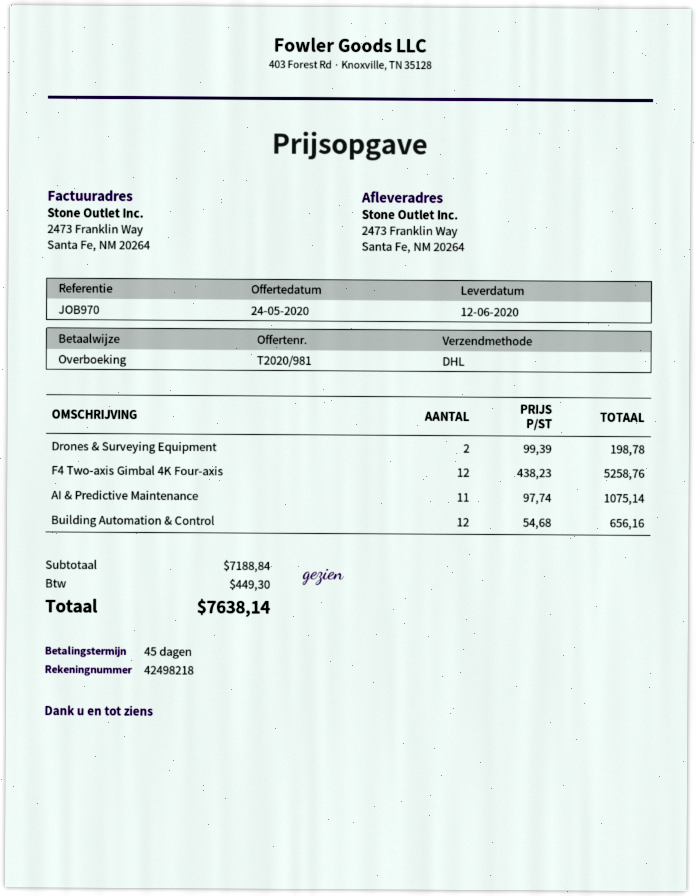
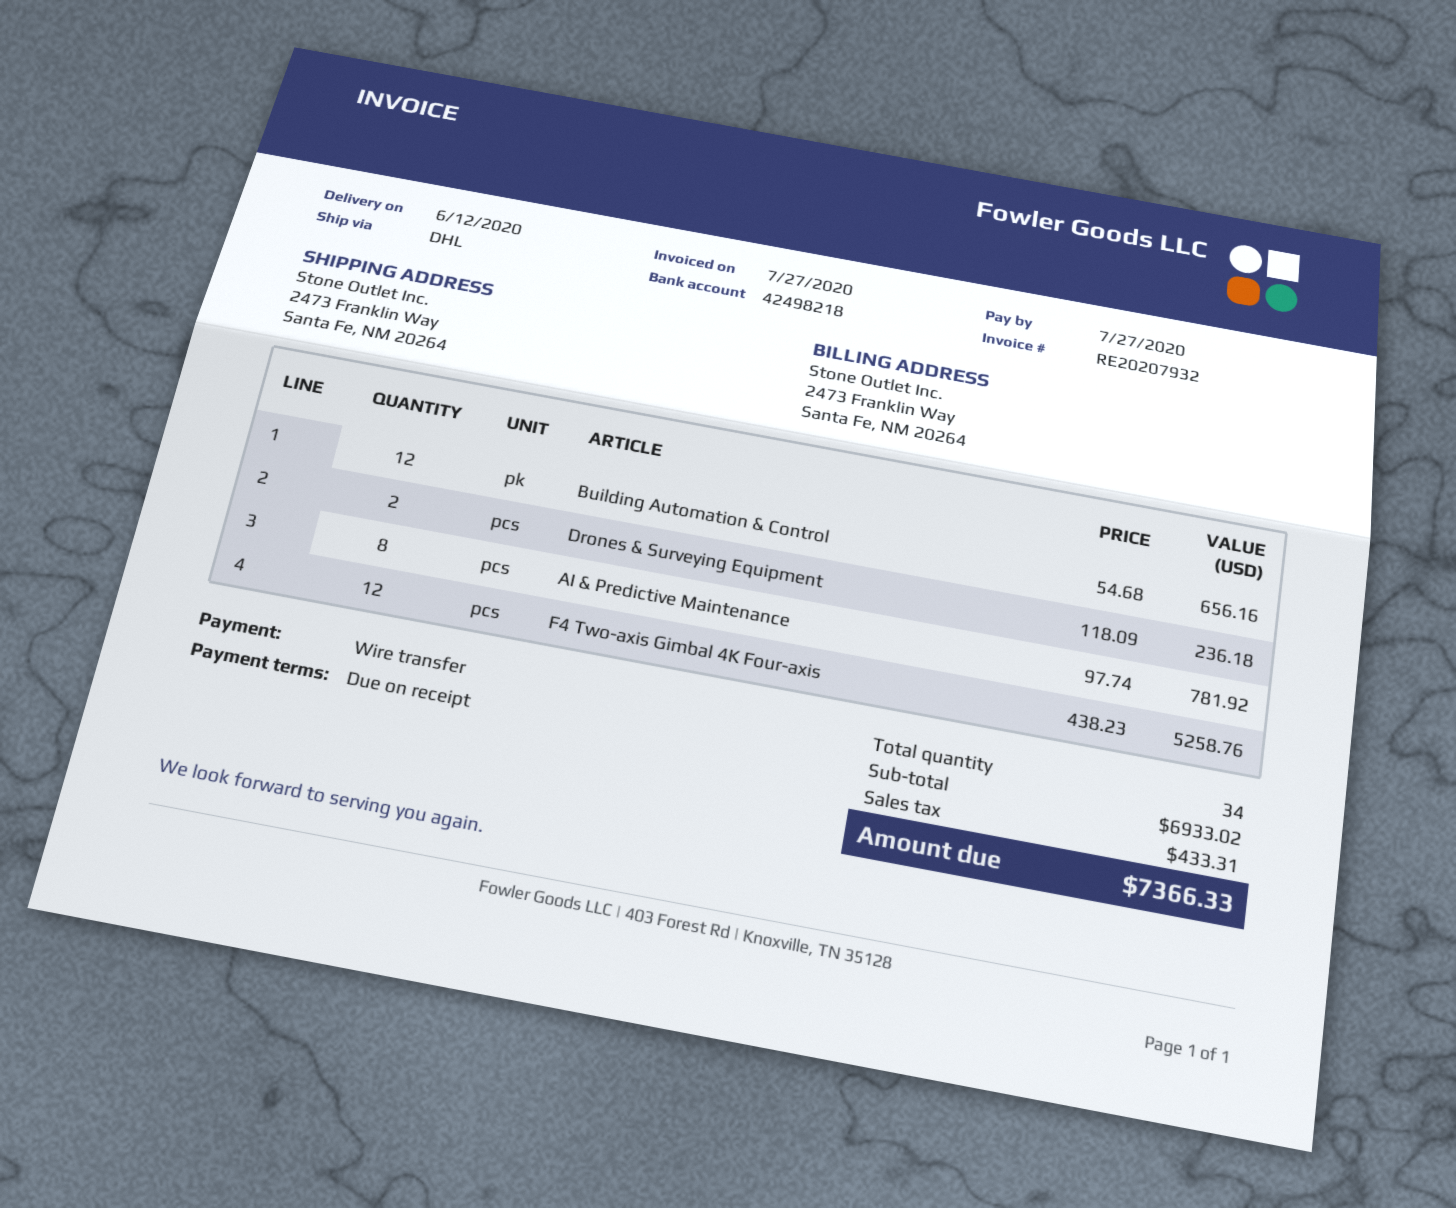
payment terms: 45 days -> on receipt
Drones & Surveying Equipment: 2 x 99.39 = 198.78 -> 2 x 118.09 = 236.18
AI & Predictive Maintenance: 11 x 97.74 = 1075.14 -> 8 x 97.74 = 781.92
subtotal: 7188.84 -> 6933.02
tax: 449.30 -> 433.31
total: 7638.14 -> 7366.33

